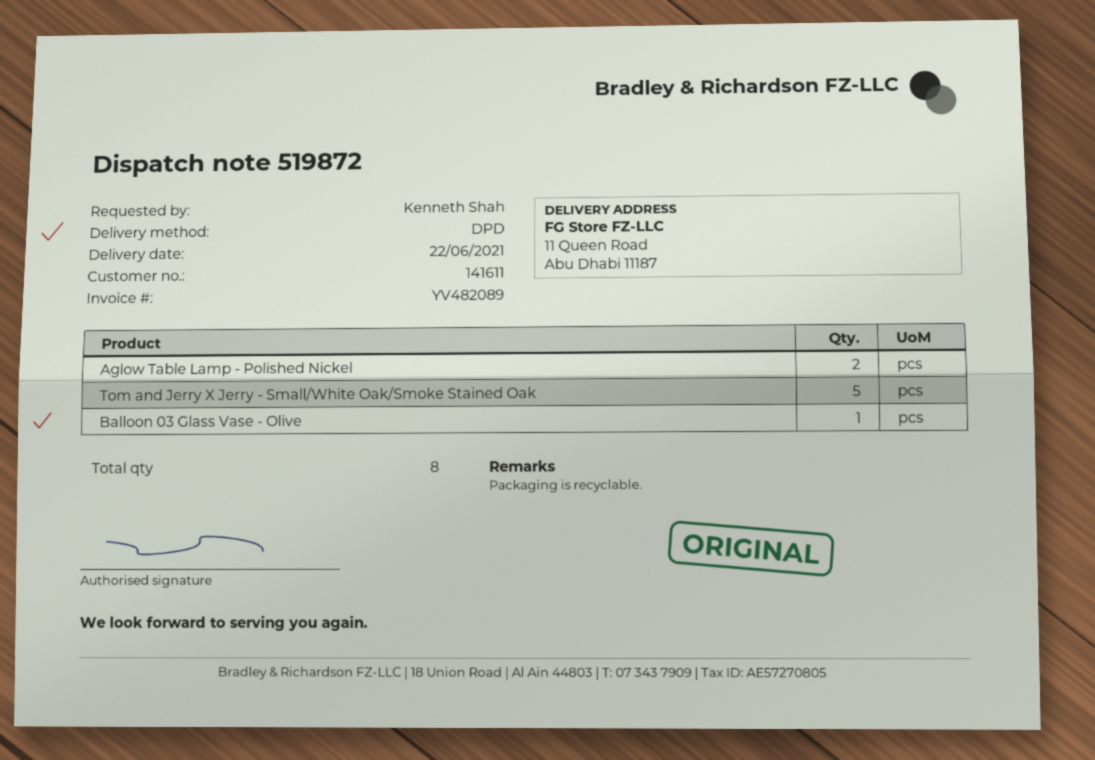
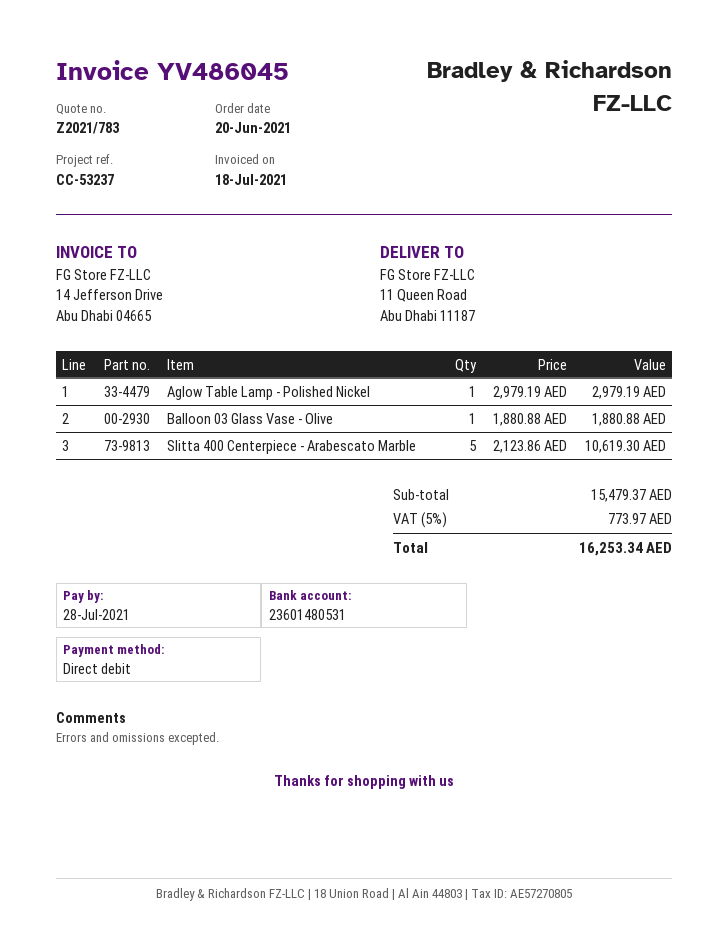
invoice number: YV482089 -> YV486045
Aglow Table Lamp - Polished Nickel: 2 -> 1
Tom and Jerry X Jerry - Small/White Oak/Smoke Stained Oak: 5 -> none
Slitta 400 Centerpiece - Arabescato Marble: none -> 5

